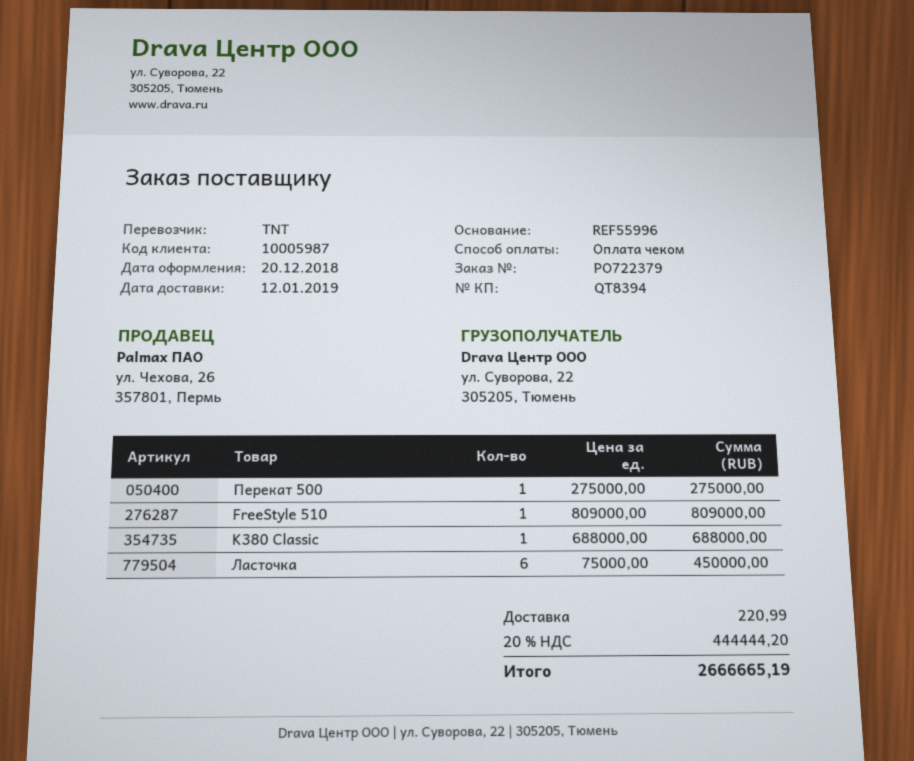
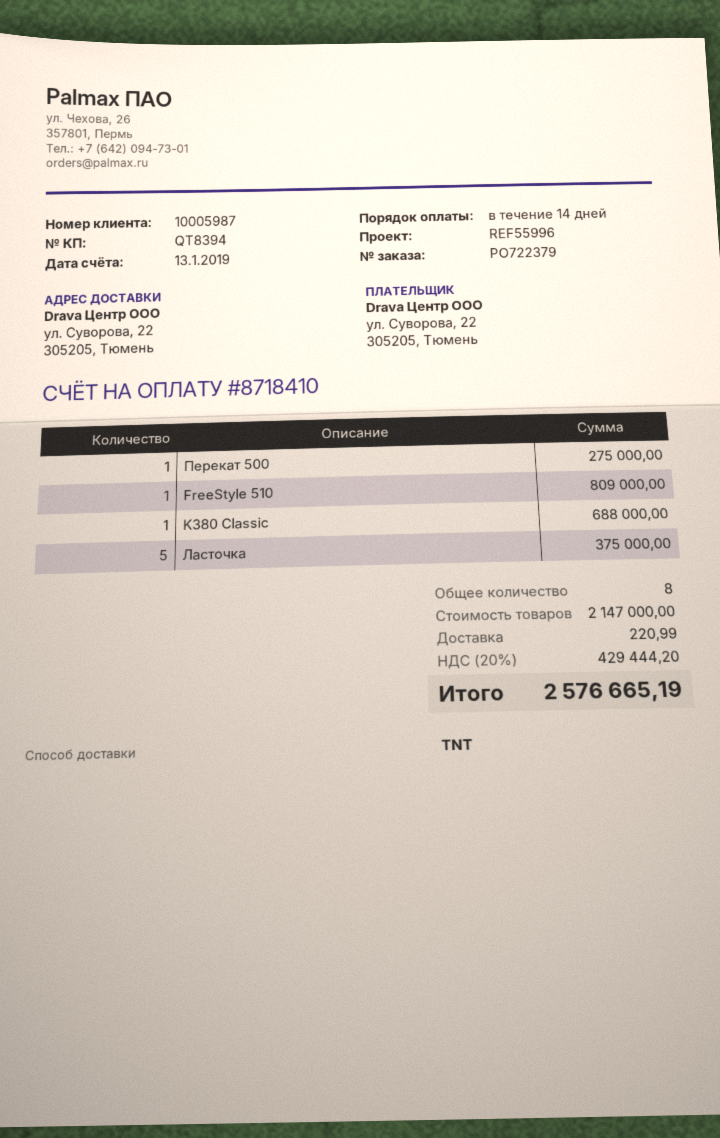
Ласточка: 6 for 450000.00 -> 5 for 375000.00
tax: 20% = 444444.20 -> 20% = 429444.20
total: 2666665.19 -> 2576665.19

